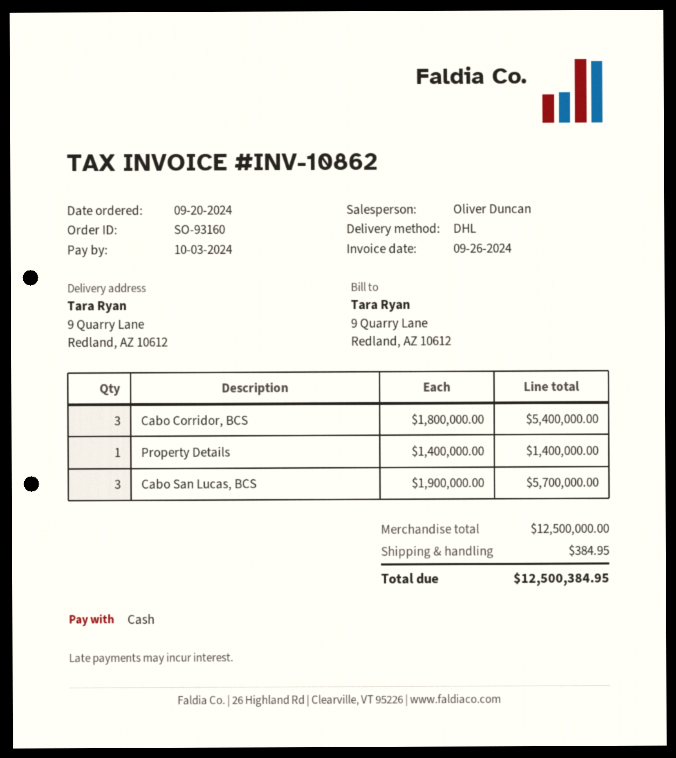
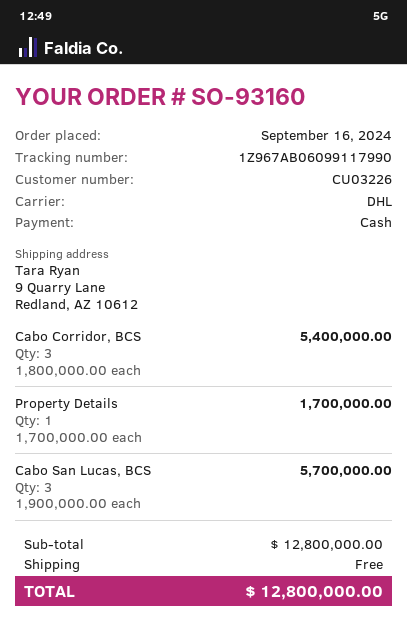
order date: 2024-09-20 -> 2024-09-16
Property Details: 1 x 1400000.00 = 1400000.00 -> 1 x 1700000.00 = 1700000.00
subtotal: 12500000.00 -> 12800000.00
shipping: 384.95 -> 0.00
total: 12500384.95 -> 12800000.00

